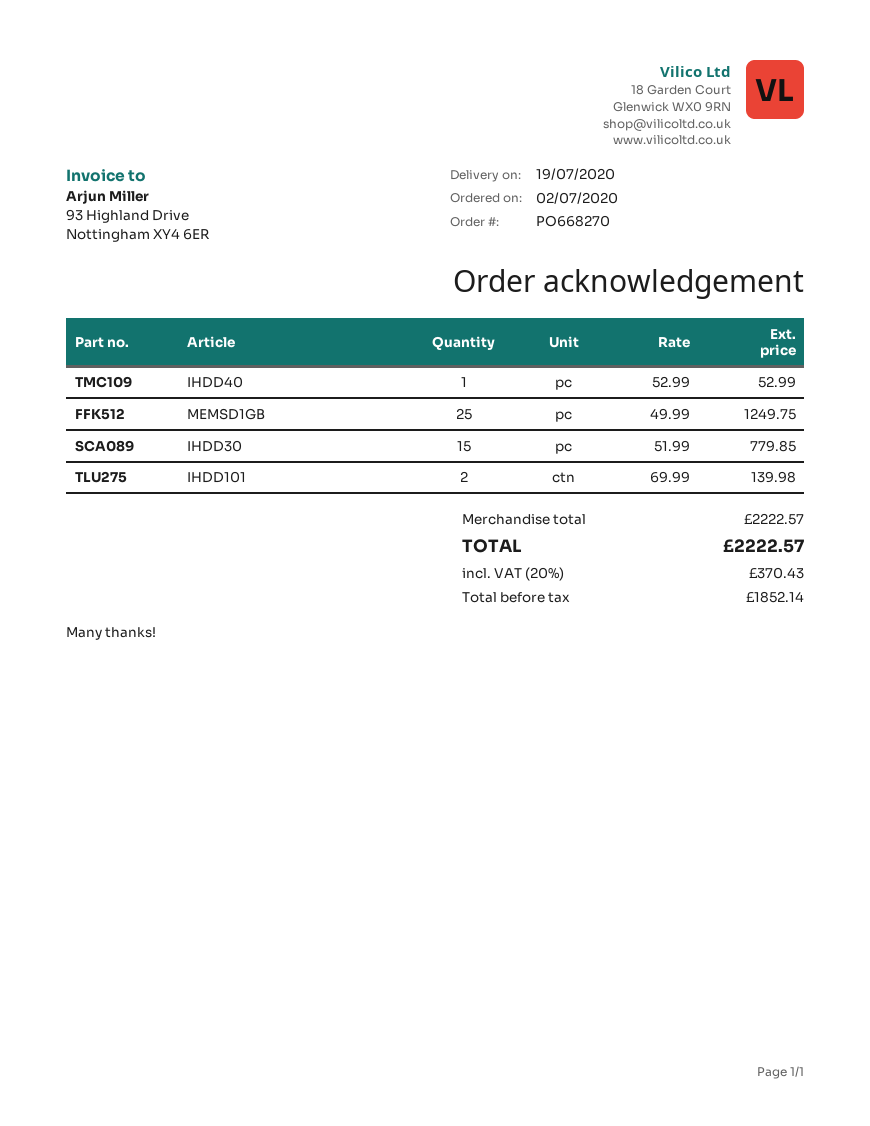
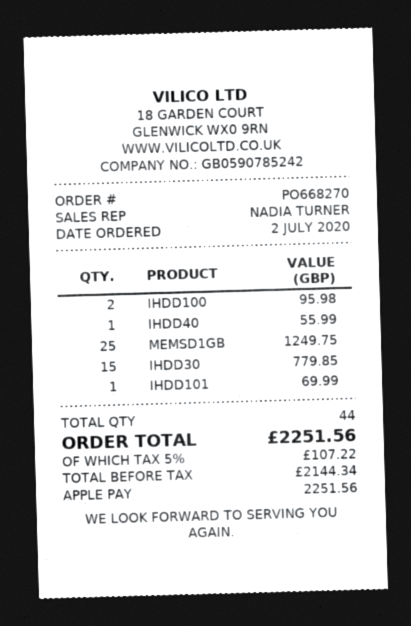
IHDD40: 1 for 52.99 -> 1 for 55.99
IHDD101: 2 for 139.98 -> 1 for 69.99
IHDD100: none -> 2 for 95.98
net: 1852.14 -> 2144.34
tax: 20% = 370.43 -> 5% = 107.22
total: 2222.57 -> 2251.56

